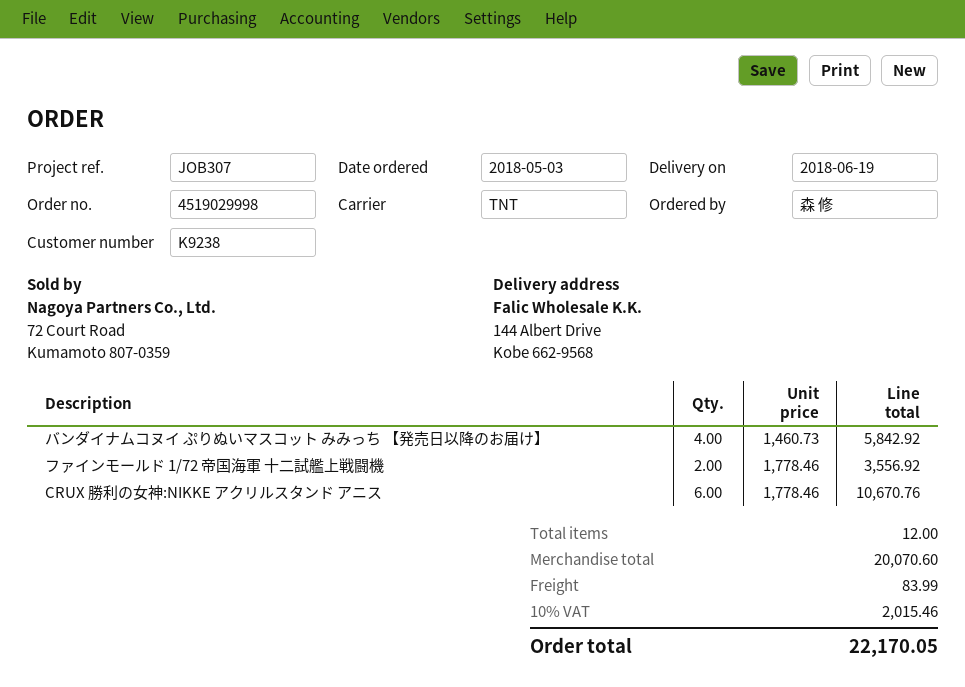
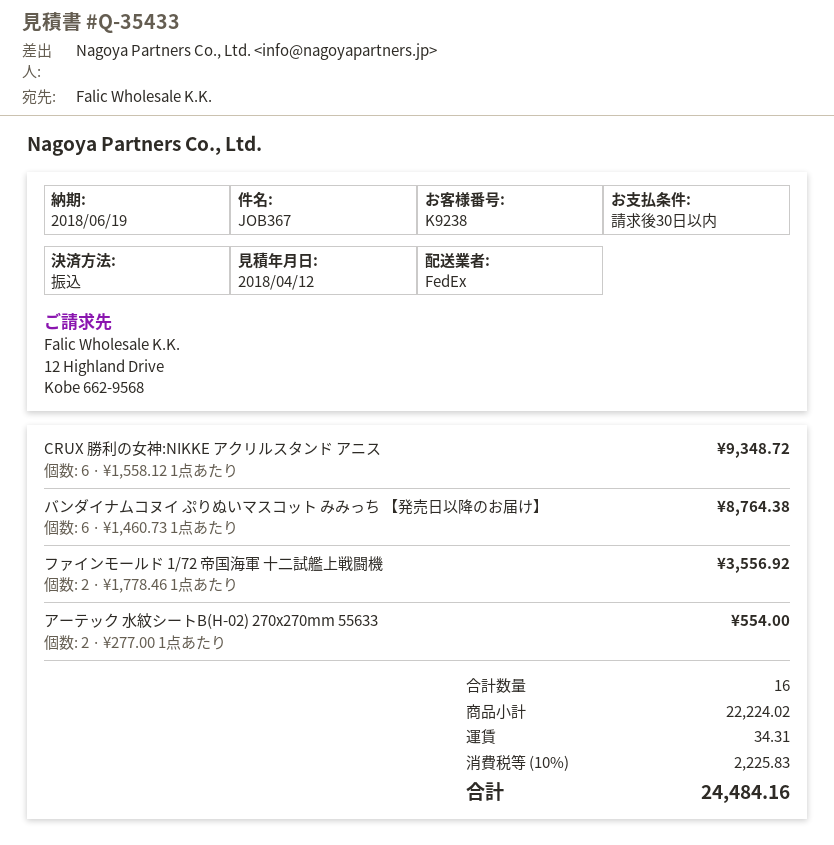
reference: JOB307 -> JOB367
shipping method: TNT -> FedEx
バンダイナムコヌイ ぷりぬいマスコット みみっち 【発売日以降のお届け】: 4 x 1460.73 = 5842.92 -> 6 x 1460.73 = 8764.38
CRUX 勝利の女神:NIKKE アクリルスタンド アニス: 6 x 1778.46 = 10670.76 -> 6 x 1558.12 = 9348.72
アーテック 水紋シートB(H-02) 270x270mm 55633: none -> 2 x 277.00 = 554.00
total quantity: 12 -> 16
subtotal: 20070.60 -> 22224.02
shipping: 83.99 -> 34.31
tax: 10% = 2015.46 -> 10% = 2225.83
total: 22170.05 -> 24484.16

